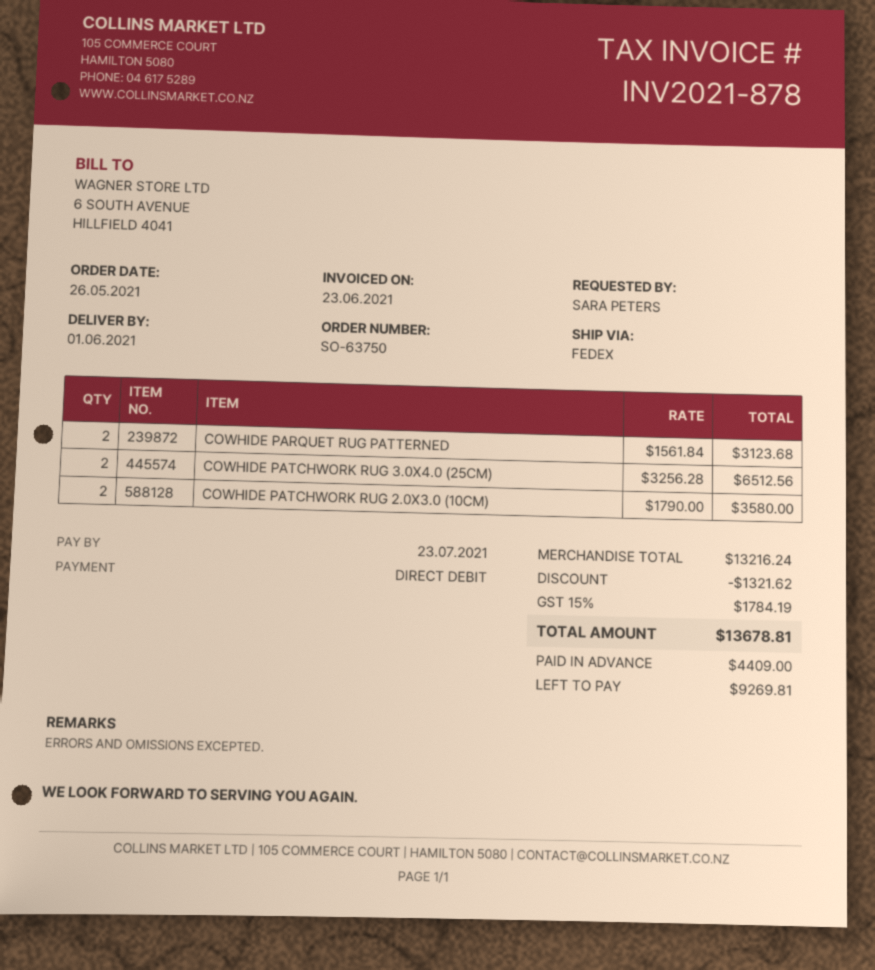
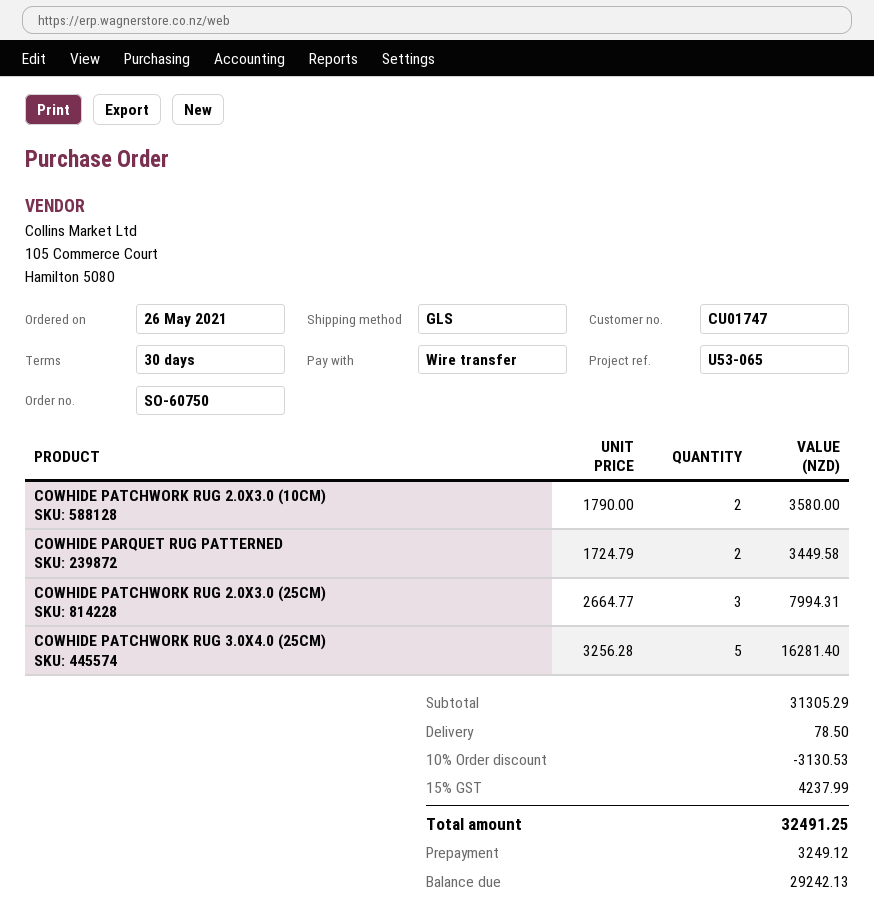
order number: SO-63750 -> SO-60750
payment method: direct debit -> bank transfer
shipping method: FedEx -> GLS
COWHIDE PARQUET RUG PATTERNED: 2 x 1561.84 = 3123.68 -> 2 x 1724.79 = 3449.58
COWHIDE PATCHWORK RUG 3.0X4.0 (25CM): 2 x 3256.28 = 6512.56 -> 5 x 3256.28 = 16281.40
COWHIDE PATCHWORK RUG 2.0X3.0 (25CM): none -> 3 x 2664.77 = 7994.31
subtotal: 13216.24 -> 31305.29
discount: 1321.62 -> 3130.53
shipping: none -> 78.50
tax: 15% = 1784.19 -> 15% = 4237.99
total: 13678.81 -> 32491.25
deposit: 4409.00 -> 3249.12
balance: 9269.81 -> 29242.13

